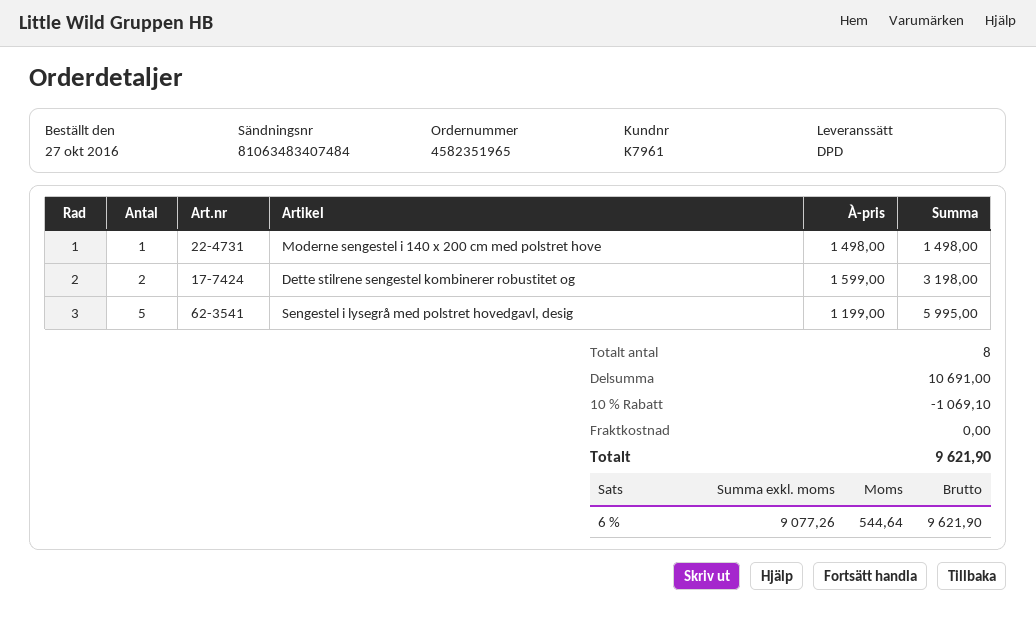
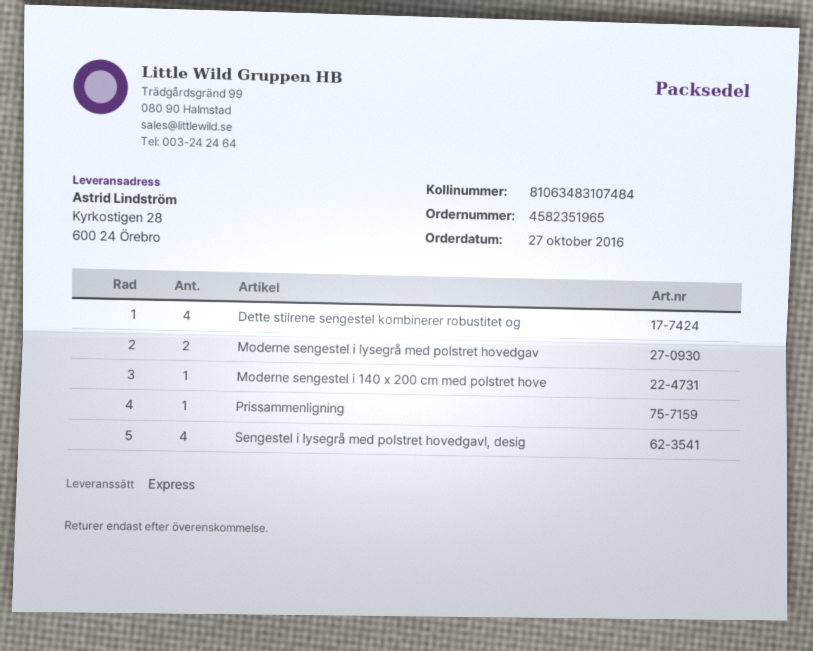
shipping method: DPD -> express
tracking number: 81063483407484 -> 81063483107484
Dette stilrene sengestel kombinerer robustitet og: 2 -> 4
Sengestel i lysegrå med polstret hovedgavl, desig: 5 -> 4
Moderne sengestel i lysegrå med polstret hovedgav: none -> 2
Prissammenligning: none -> 1

